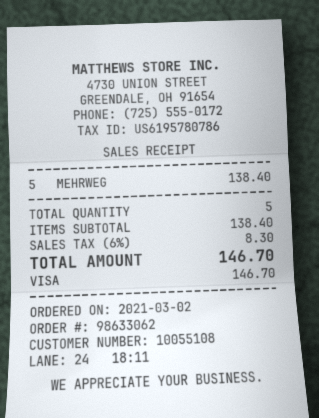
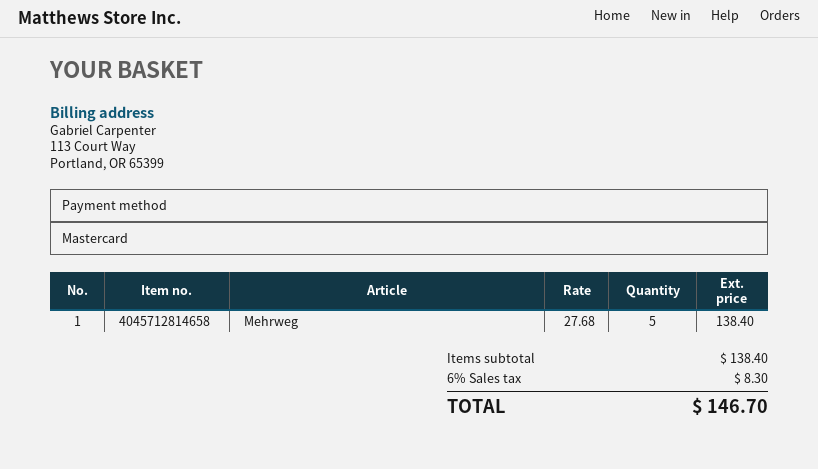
payment method: Visa -> Mastercard

